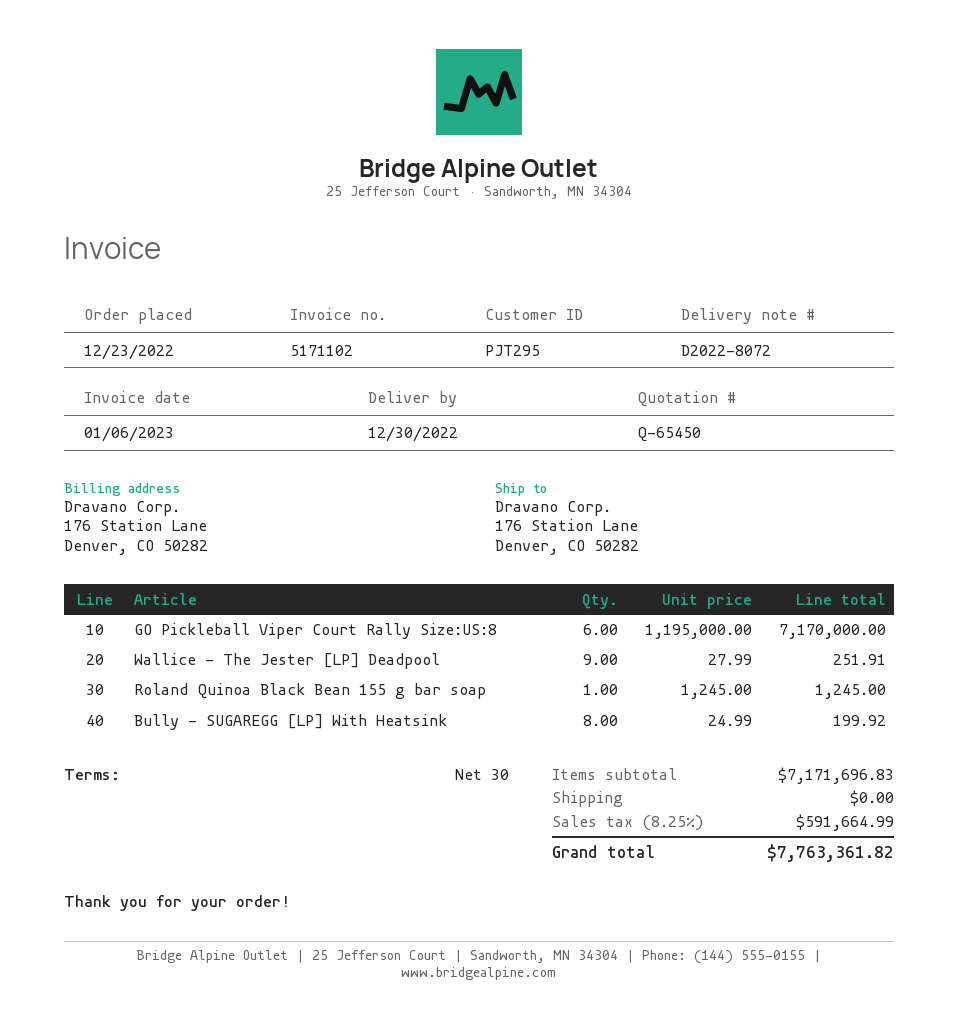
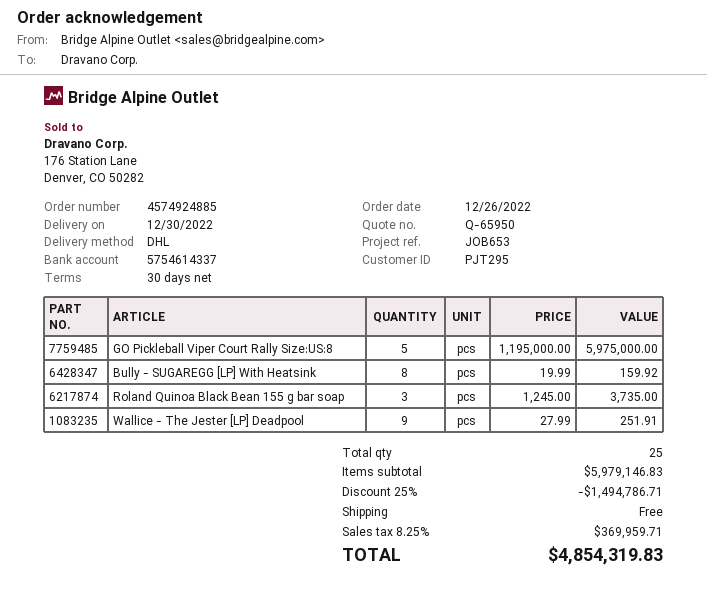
quote number: Q-65450 -> Q-65950
order date: 2022-12-23 -> 2022-12-26
GO Pickleball Viper Court Rally Size:US:8: 6 x 1195000.00 = 7170000.00 -> 5 x 1195000.00 = 5975000.00
Roland Quinoa Black Bean 155 g bar soap: 1 x 1245.00 = 1245.00 -> 3 x 1245.00 = 3735.00
Bully - SUGAREGG [LP] With Heatsink: 8 x 24.99 = 199.92 -> 8 x 19.99 = 159.92
subtotal: 7171696.83 -> 5979146.83
discount: none -> 25% = 1494786.71
tax: 8.25% = 591664.99 -> 8.25% = 369959.71
total: 7763361.82 -> 4854319.83

